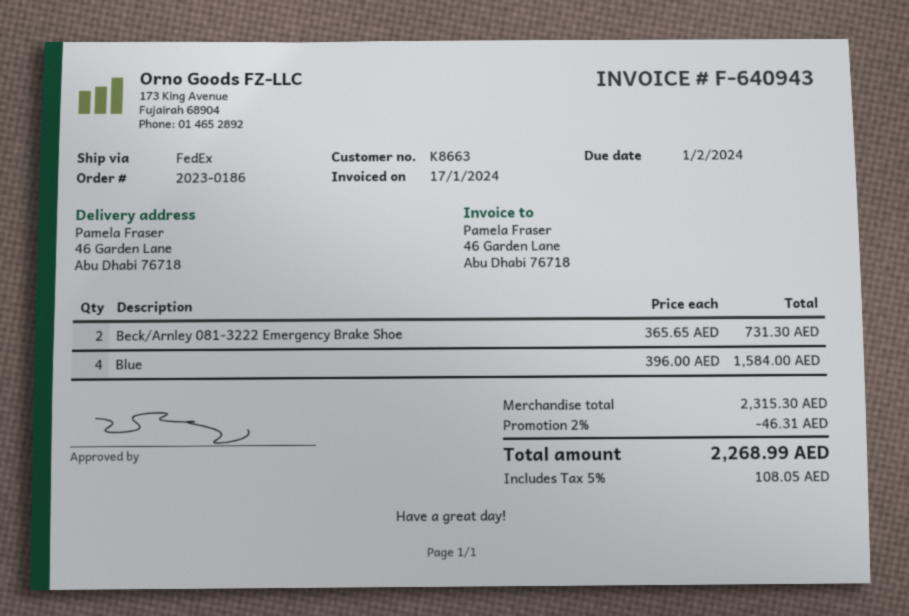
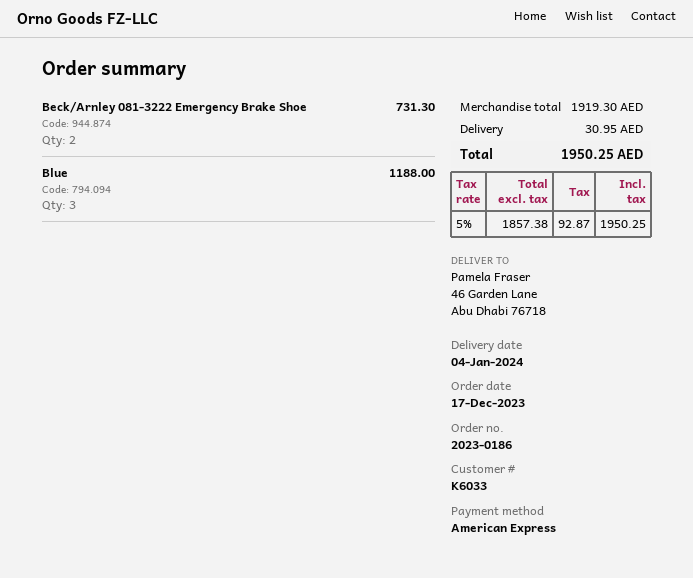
customer number: K8663 -> K6033
Blue: 4 for 1584.00 -> 3 for 1188.00
subtotal: 2315.30 -> 1919.30
discount: 2% = 46.31 -> none
shipping: none -> 30.95
tax: 5% = 108.05 -> 5% = 92.87
total: 2268.99 -> 1950.25

